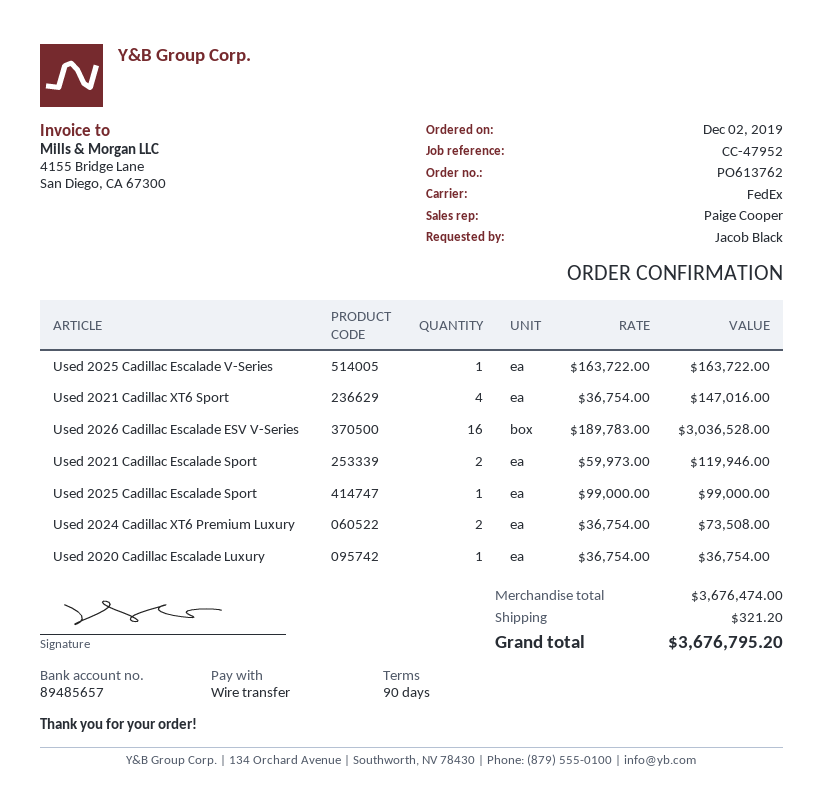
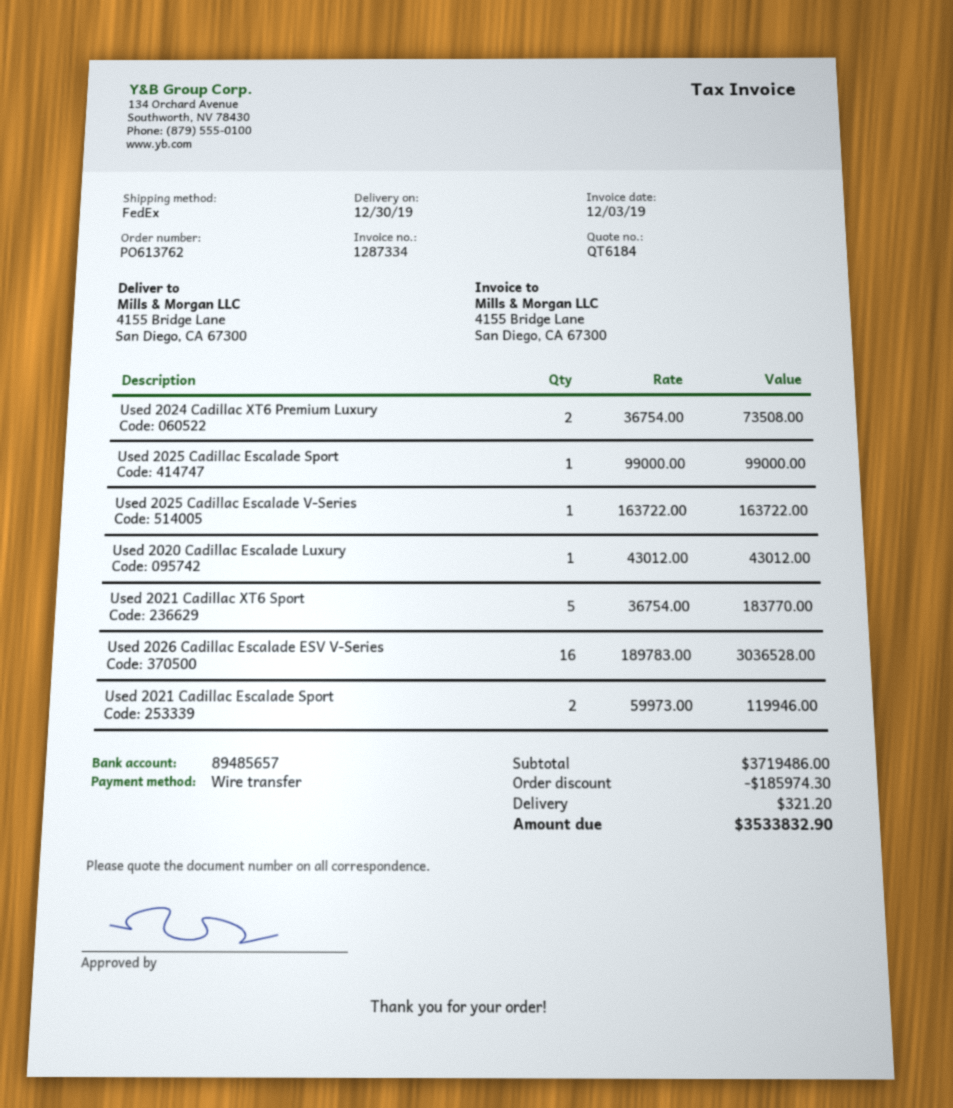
Used 2021 Cadillac XT6 Sport: 4 x 36754.00 = 147016.00 -> 5 x 36754.00 = 183770.00
Used 2020 Cadillac Escalade Luxury: 1 x 36754.00 = 36754.00 -> 1 x 43012.00 = 43012.00
subtotal: 3676474.00 -> 3719486.00
discount: none -> 185974.30
total: 3676795.20 -> 3533832.90

